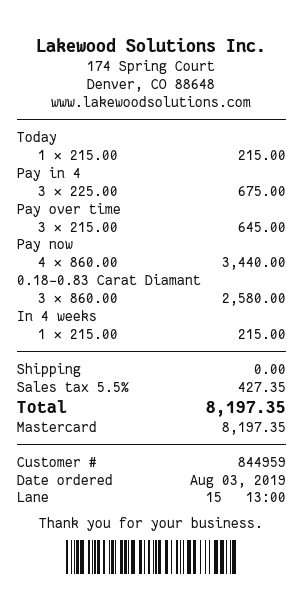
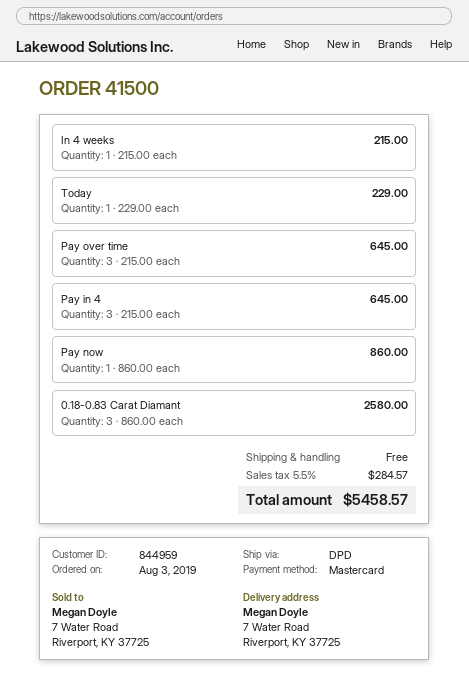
Today: 1 x 215.00 = 215.00 -> 1 x 229.00 = 229.00
Pay in 4: 3 x 225.00 = 675.00 -> 3 x 215.00 = 645.00
Pay now: 4 x 860.00 = 3440.00 -> 1 x 860.00 = 860.00
tax: 5.5% = 427.35 -> 5.5% = 284.57
total: 8197.35 -> 5458.57

